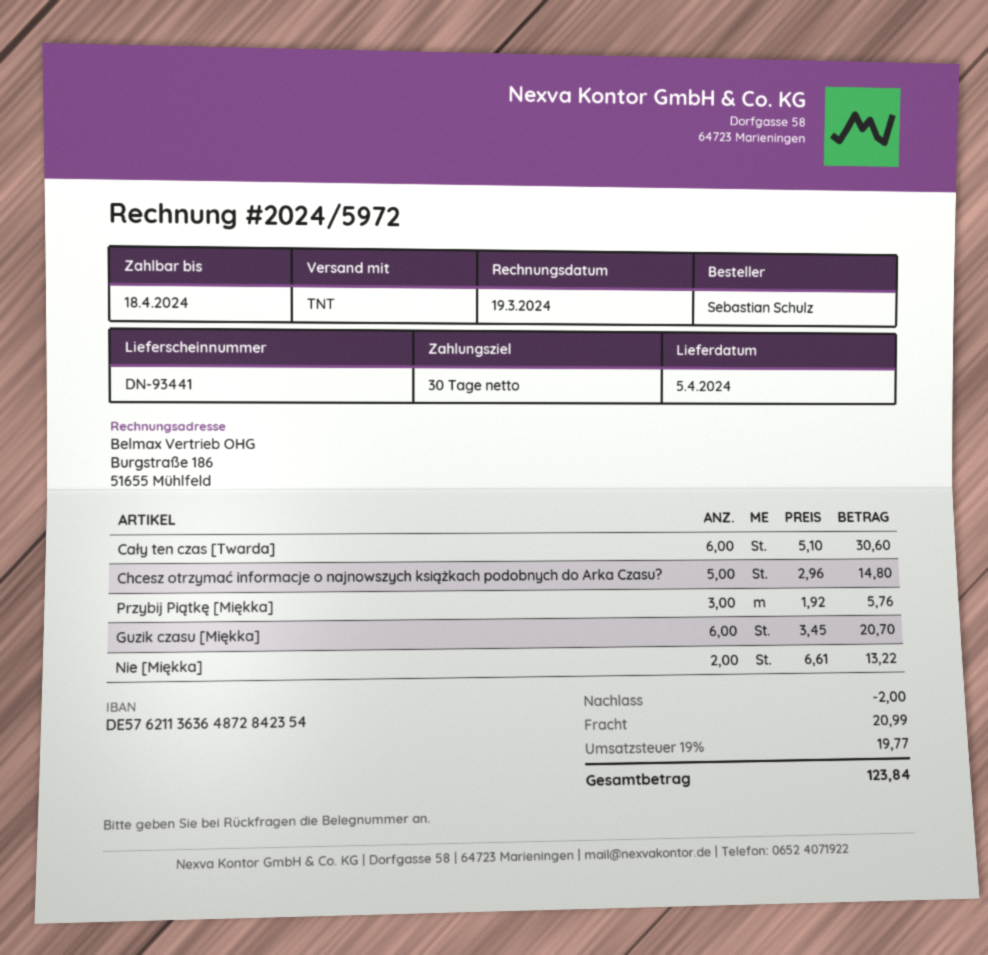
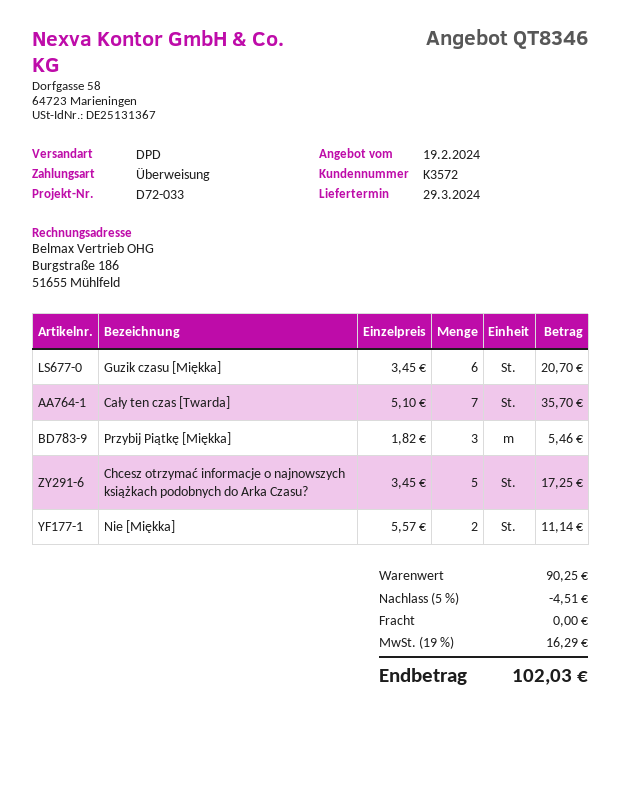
delivery date: 2024-04-05 -> 2024-03-29
shipping method: TNT -> DPD
Cały ten czas [Twarda]: 6 x 5.10 = 30.60 -> 7 x 5.10 = 35.70
Chcesz otrzymać informacje o najnowszych książkach podobnych do Arka Czasu?: 5 x 2.96 = 14.80 -> 5 x 3.45 = 17.25
Przybij Piątkę [Miękka]: 3 x 1.92 = 5.76 -> 3 x 1.82 = 5.46
Nie [Miękka]: 2 x 6.61 = 13.22 -> 2 x 5.57 = 11.14
discount: 2.00 -> 4.51
shipping: 20.99 -> 0.00
tax: 19% = 19.77 -> 19% = 16.29
total: 123.84 -> 102.03

